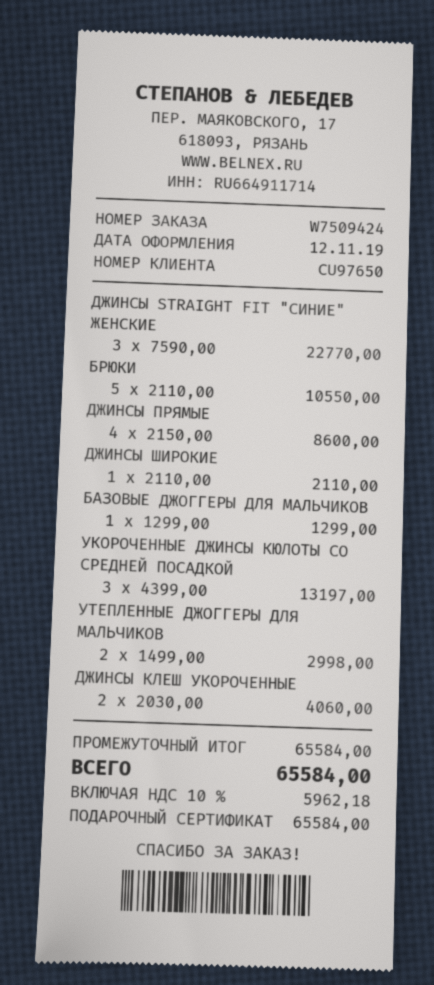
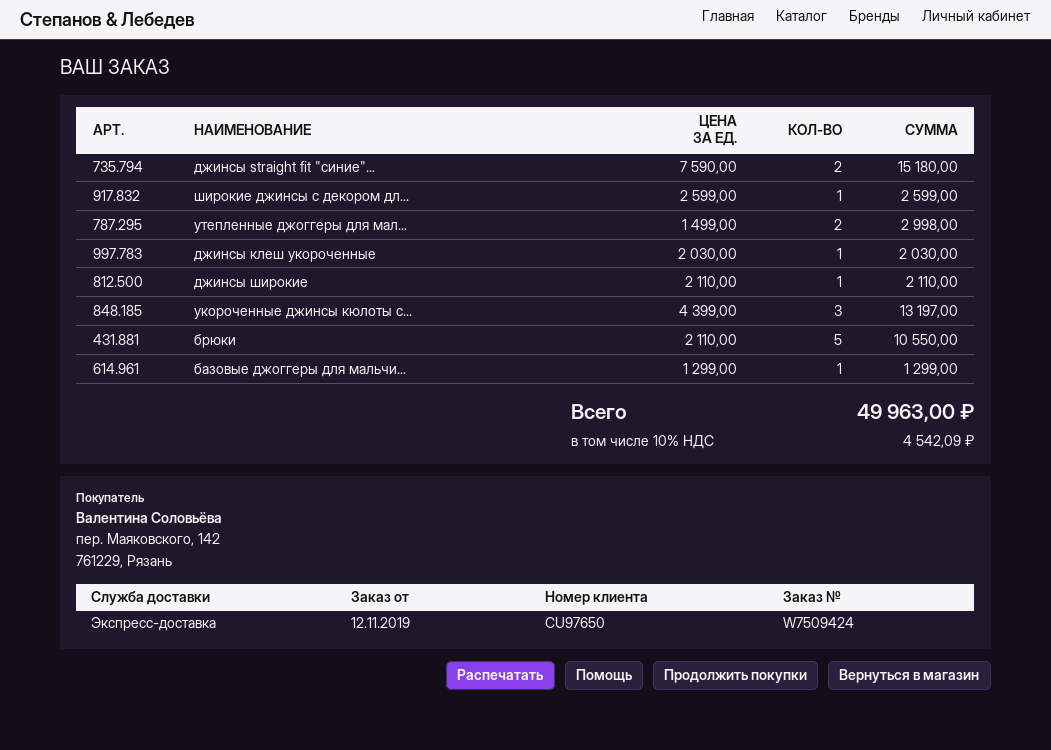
ДЖИНСЫ STRAIGHT FIT "СИНИЕ" ЖЕНСКИЕ: 3 x 7590.00 = 22770.00 -> 2 x 7590.00 = 15180.00
ДЖИНСЫ ПРЯМЫЕ: 4 x 2150.00 = 8600.00 -> none
ДЖИНСЫ КЛЕШ УКОРОЧЕННЫЕ: 2 x 2030.00 = 4060.00 -> 1 x 2030.00 = 2030.00
широкие джинсы с декором дл...: none -> 1 x 2599.00 = 2599.00
tax: 10% = 5962.18 -> 10% = 4542.09
total: 65584.00 -> 49963.00

